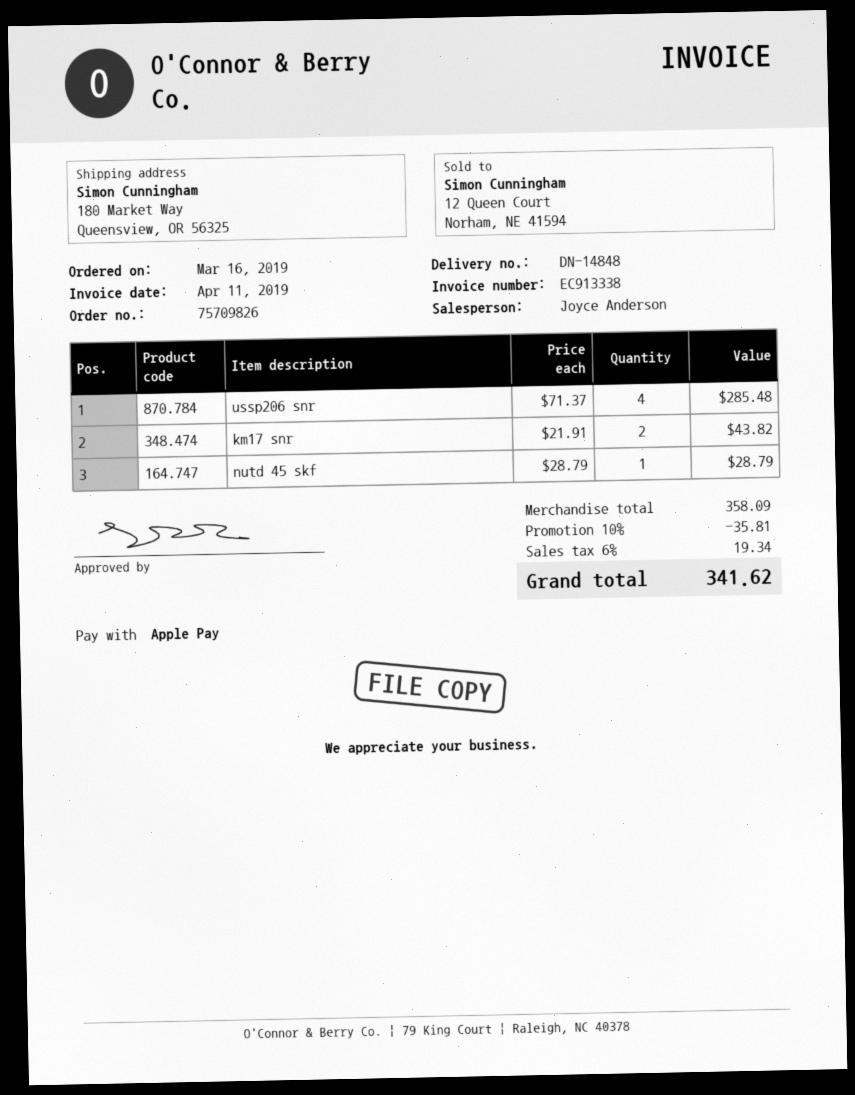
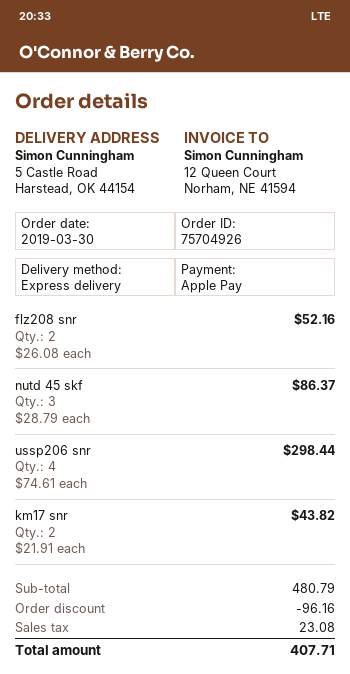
order number: 75709826 -> 75704926
order date: 2019-03-16 -> 2019-03-30
ship to: 180 Market Way, Queensview, OR 56325 -> 5 Castle Road, Harstead, OK 44154
ussp206 snr: 4 x 71.37 = 285.48 -> 4 x 74.61 = 298.44
nutd 45 skf: 1 x 28.79 = 28.79 -> 3 x 28.79 = 86.37
flz208 snr: none -> 2 x 26.08 = 52.16
subtotal: 358.09 -> 480.79
discount: 35.81 -> 96.16
tax: 19.34 -> 23.08
total: 341.62 -> 407.71

